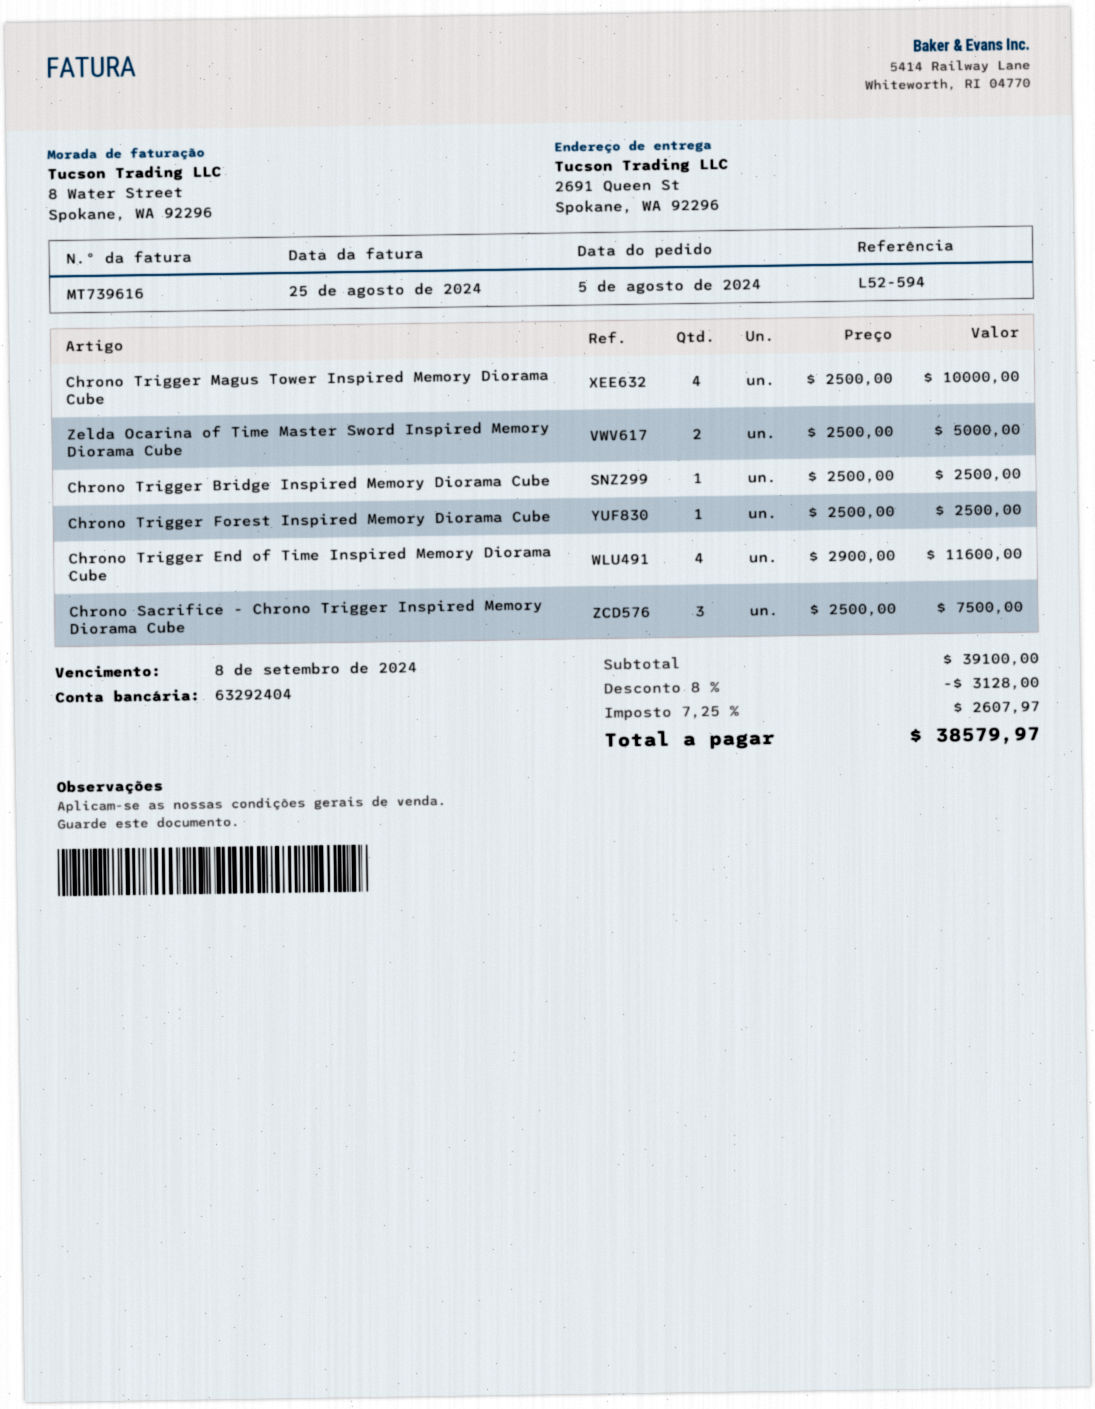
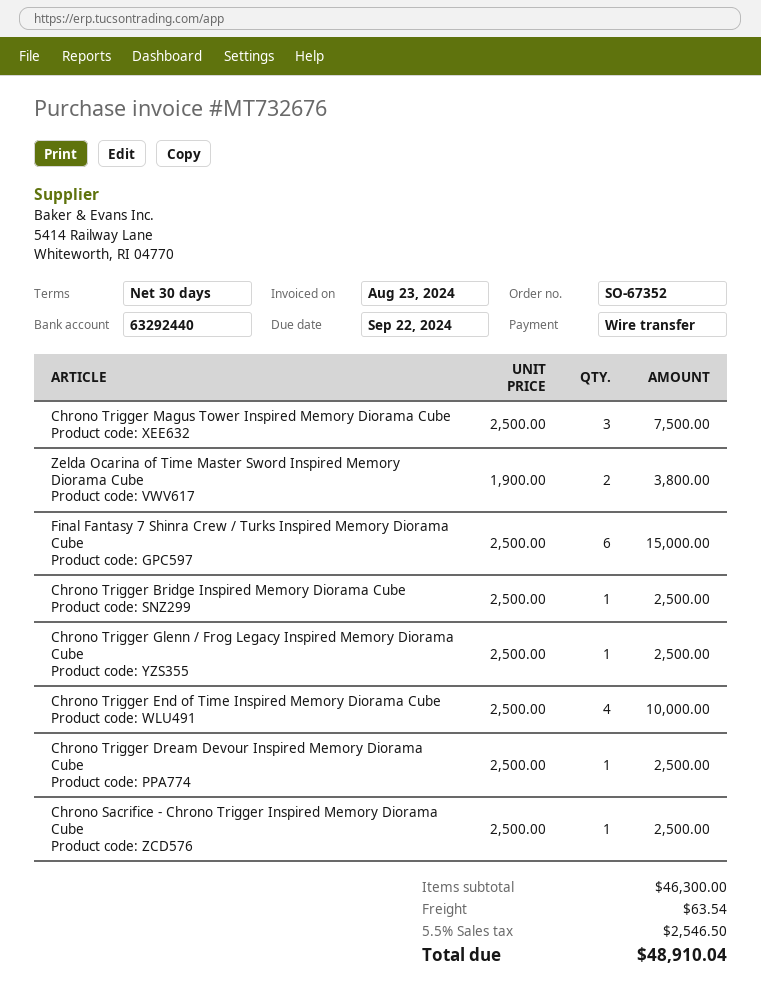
invoice number: MT739616 -> MT732676
invoice date: 2024-08-25 -> 2024-08-23
due date: 2024-09-08 -> 2024-09-22
bank account: 63292404 -> 63292440
Chrono Trigger Magus Tower Inspired Memory Diorama Cube: 4 x 2500.00 = 10000.00 -> 3 x 2500.00 = 7500.00
Zelda Ocarina of Time Master Sword Inspired Memory Diorama Cube: 2 x 2500.00 = 5000.00 -> 2 x 1900.00 = 3800.00
Chrono Trigger Forest Inspired Memory Diorama Cube: 1 x 2500.00 = 2500.00 -> none
Chrono Trigger End of Time Inspired Memory Diorama Cube: 4 x 2900.00 = 11600.00 -> 4 x 2500.00 = 10000.00
Chrono Sacrifice - Chrono Trigger Inspired Memory Diorama Cube: 3 x 2500.00 = 7500.00 -> 1 x 2500.00 = 2500.00
Final Fantasy 7 Shinra Crew / Turks Inspired Memory Diorama Cube: none -> 6 x 2500.00 = 15000.00
Chrono Trigger Glenn / Frog Legacy Inspired Memory Diorama Cube: none -> 1 x 2500.00 = 2500.00
Chrono Trigger Dream Devour Inspired Memory Diorama Cube: none -> 1 x 2500.00 = 2500.00
subtotal: 39100.00 -> 46300.00
discount: 8% = 3128.00 -> none
shipping: none -> 63.54
tax: 7.25% = 2607.97 -> 5.5% = 2546.50
total: 38579.97 -> 48910.04

